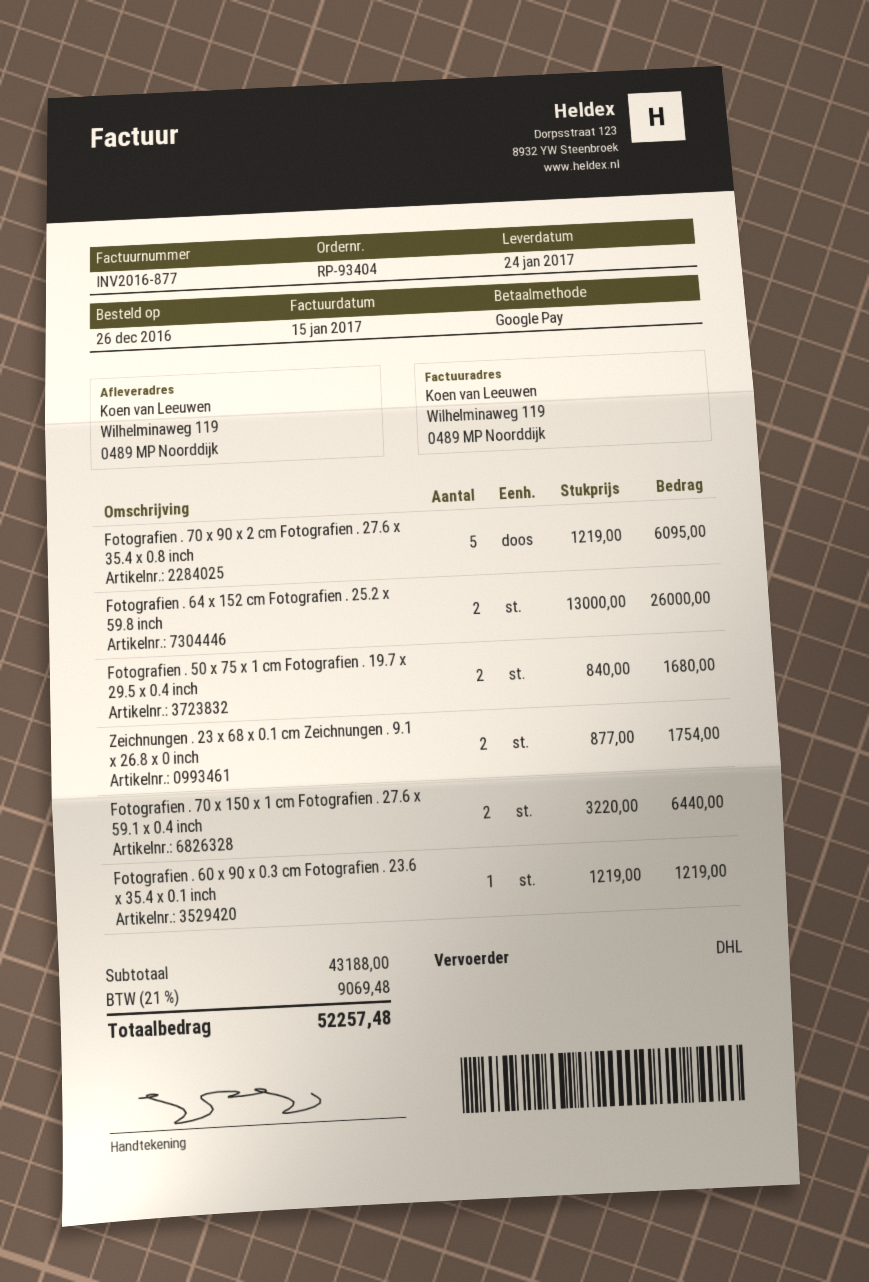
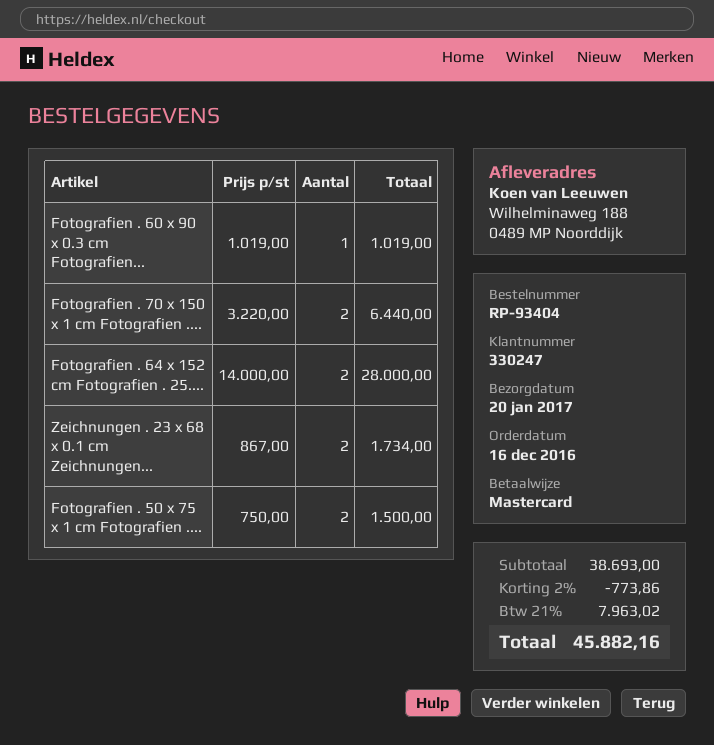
order date: 2016-12-26 -> 2016-12-16
delivery date: 2017-01-24 -> 2017-01-20
payment method: Google Pay -> Mastercard
ship to: Wilhelminaweg 119, 0489 MP Noorddijk -> Wilhelminaweg 188, 0489 MP Noorddijk
Fotografien . 70 x 90 x 2 cm Fotografien . 27.6 x 35.4 x 0.8 inch: 5 x 1219.00 = 6095.00 -> none
Fotografien . 64 x 152 cm Fotografien . 25.2 x 59.8 inch: 2 x 13000.00 = 26000.00 -> 2 x 14000.00 = 28000.00
Fotografien . 50 x 75 x 1 cm Fotografien . 19.7 x 29.5 x 0.4 inch: 2 x 840.00 = 1680.00 -> 2 x 750.00 = 1500.00
Zeichnungen . 23 x 68 x 0.1 cm Zeichnungen . 9.1 x 26.8 x 0 inch: 2 x 877.00 = 1754.00 -> 2 x 867.00 = 1734.00
Fotografien . 60 x 90 x 0.3 cm Fotografien . 23.6 x 35.4 x 0.1 inch: 1 x 1219.00 = 1219.00 -> 1 x 1019.00 = 1019.00
subtotal: 43188.00 -> 38693.00
discount: none -> 2% = 773.86
tax: 21% = 9069.48 -> 21% = 7963.02
total: 52257.48 -> 45882.16

